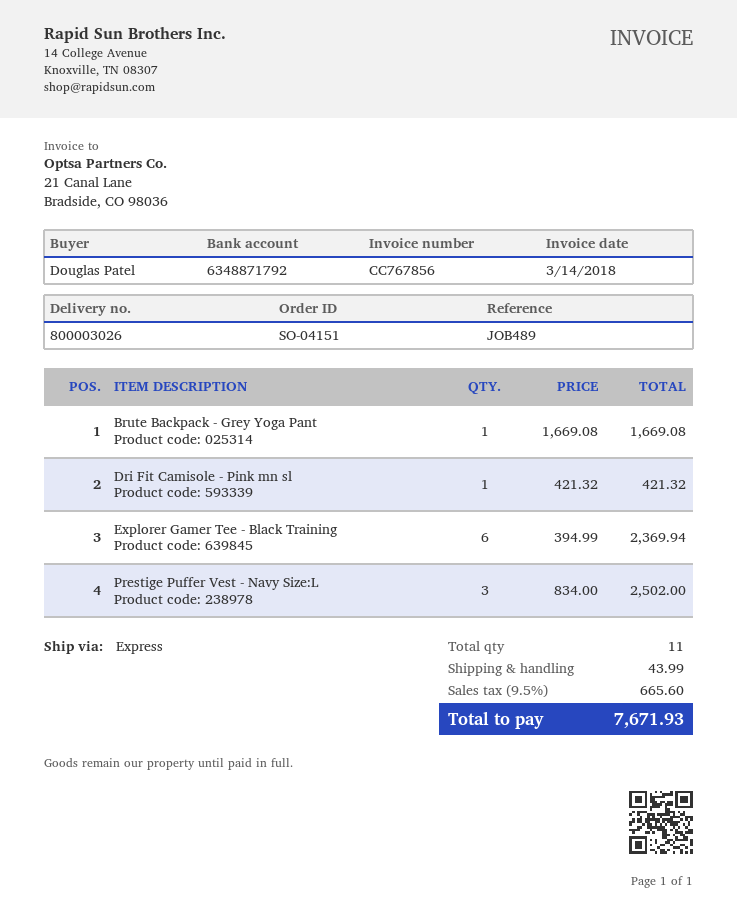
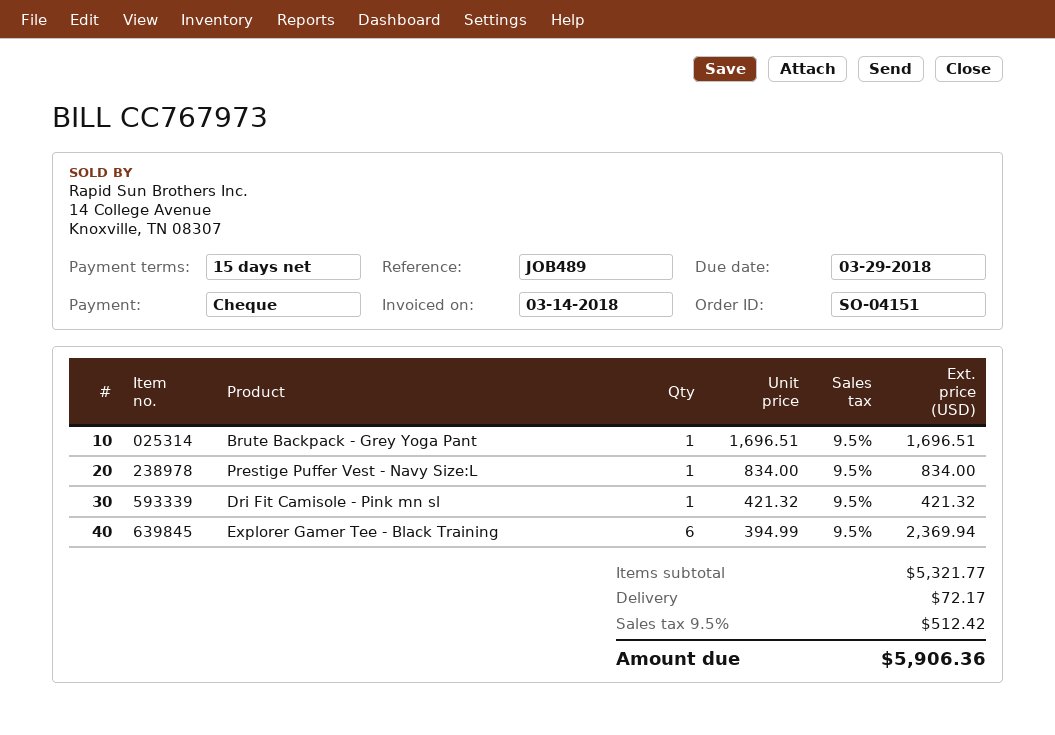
invoice number: CC767856 -> CC767973
Brute Backpack - Grey Yoga Pant: 1 x 1669.08 = 1669.08 -> 1 x 1696.51 = 1696.51
Prestige Puffer Vest - Navy Size:L: 3 x 834.00 = 2502.00 -> 1 x 834.00 = 834.00
shipping: 43.99 -> 72.17
tax: 9.5% = 665.60 -> 9.5% = 512.42
total: 7671.93 -> 5906.36

